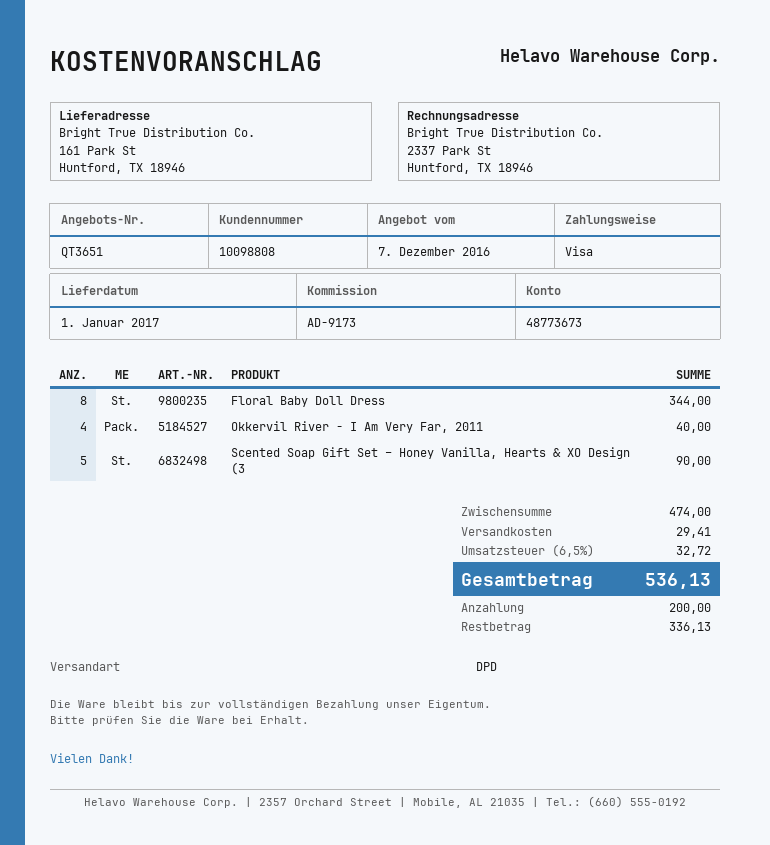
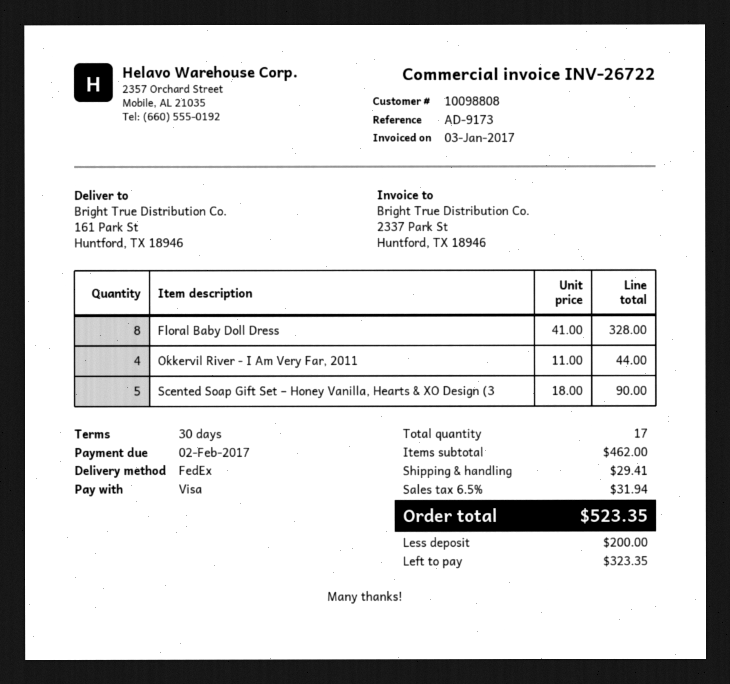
shipping method: DPD -> FedEx
Floral Baby Doll Dress: 8 for 344.00 -> 8 for 328.00
Okkervil River - I Am Very Far, 2011: 4 for 40.00 -> 4 for 44.00
subtotal: 474.00 -> 462.00
tax: 6.5% = 32.72 -> 6.5% = 31.94
total: 536.13 -> 523.35
balance: 336.13 -> 323.35

